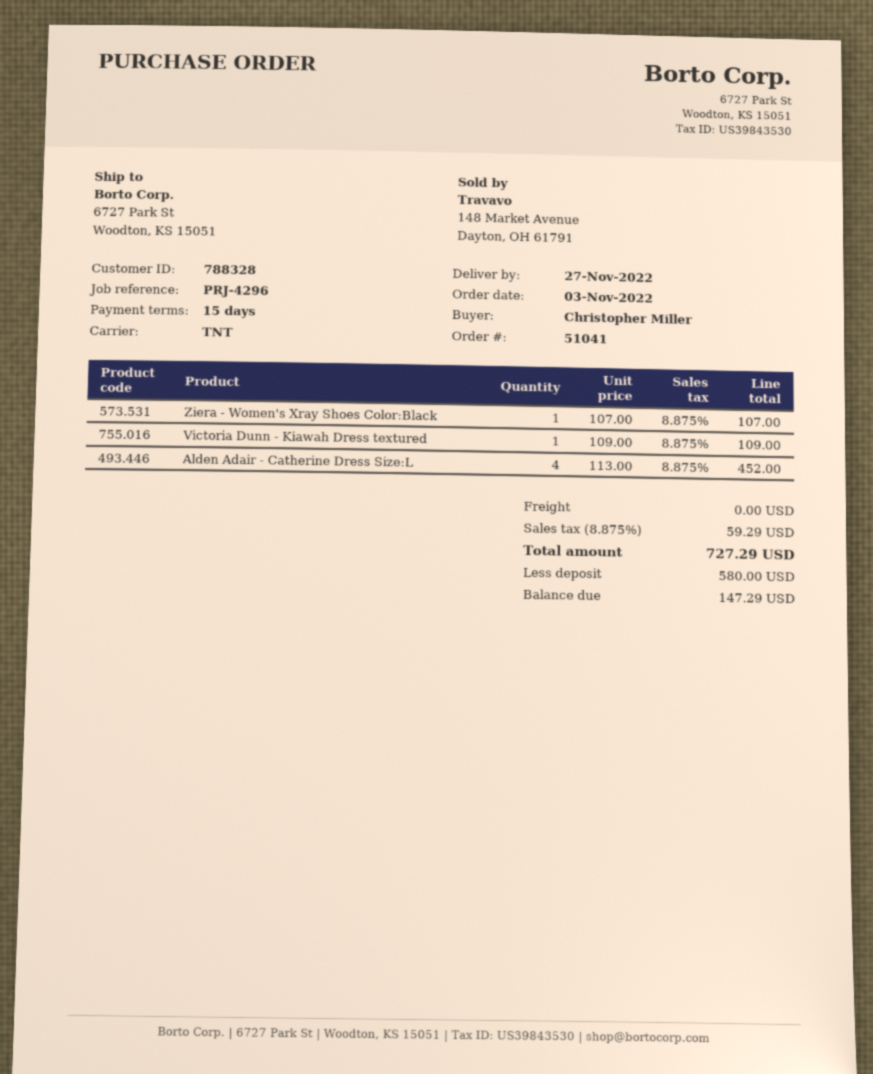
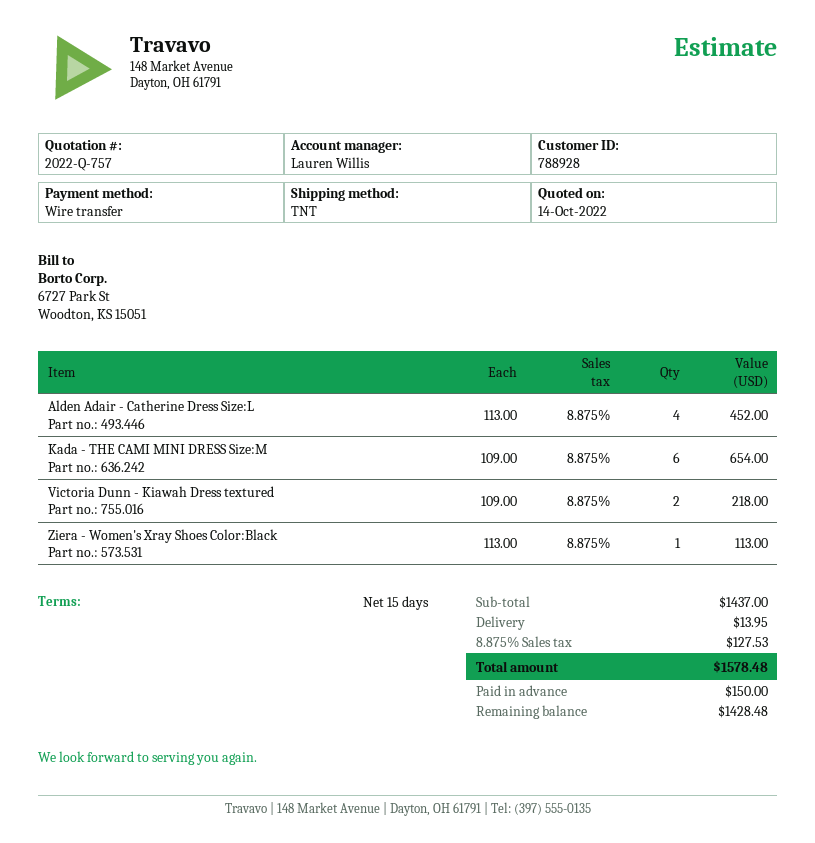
customer number: 788328 -> 788928
Ziera - Women's Xray Shoes Color:Black: 1 x 107.00 = 107.00 -> 1 x 113.00 = 113.00
Victoria Dunn - Kiawah Dress textured: 1 x 109.00 = 109.00 -> 2 x 109.00 = 218.00
Kada - THE CAMI MINI DRESS Size:M: none -> 6 x 109.00 = 654.00
shipping: 0.00 -> 13.95
tax: 8.875% = 59.29 -> 8.875% = 127.53
total: 727.29 -> 1578.48
deposit: 580.00 -> 150.00
balance: 147.29 -> 1428.48

